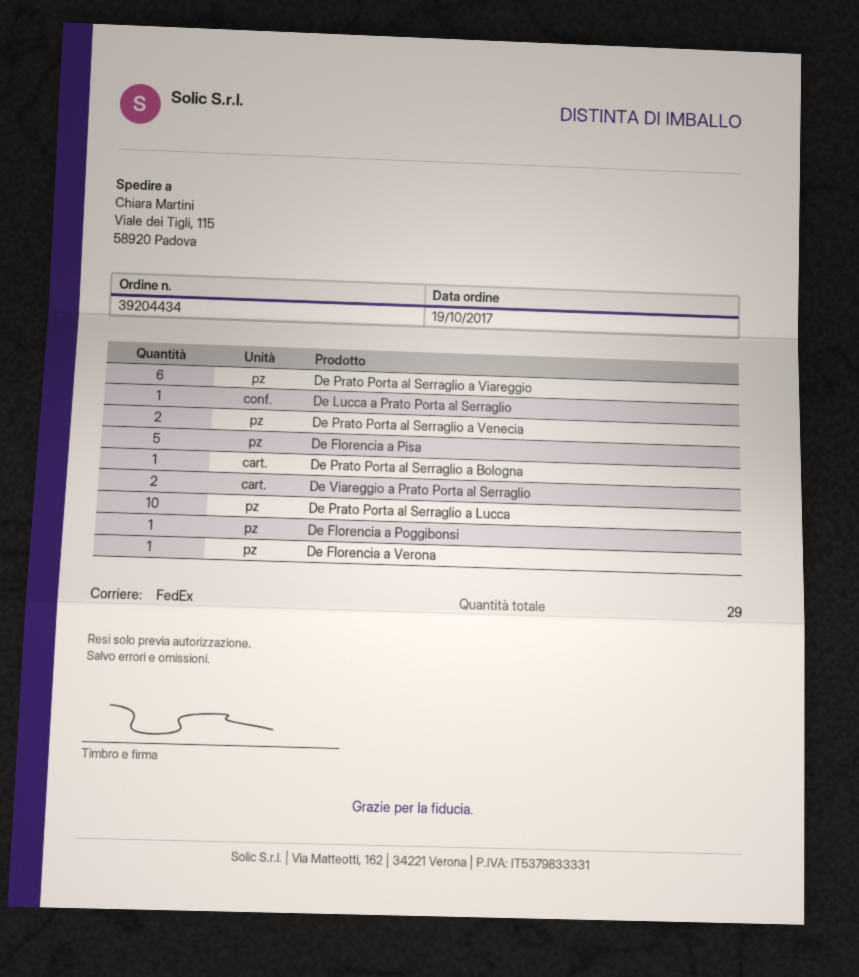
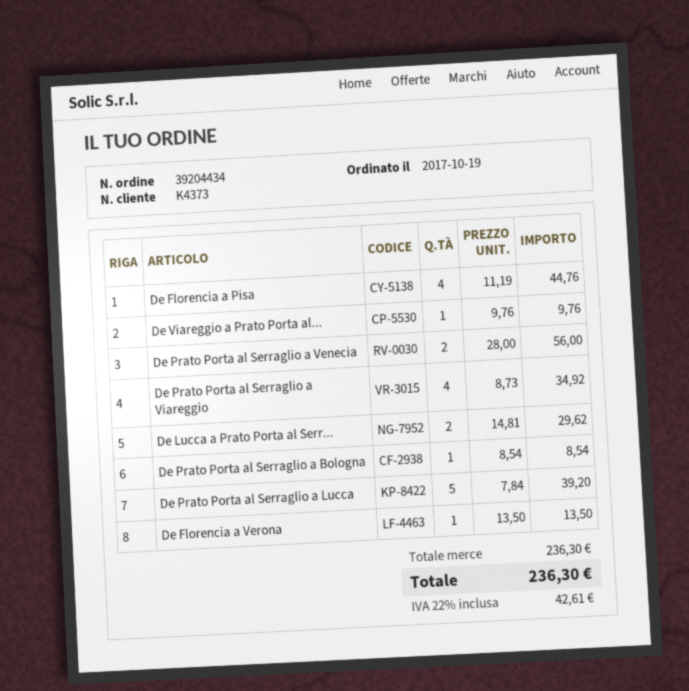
De Prato Porta al Serraglio a Viareggio: 6 -> 4
De Lucca a Prato Porta al Serraglio: 1 -> 2
De Florencia a Pisa: 5 -> 4
De Viareggio a Prato Porta al Serraglio: 2 -> 1
De Prato Porta al Serraglio a Lucca: 10 -> 5
De Florencia a Poggibonsi: 1 -> none

